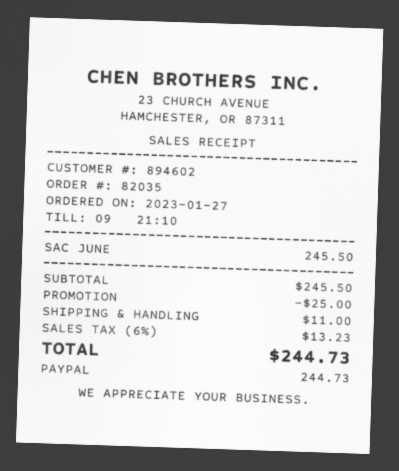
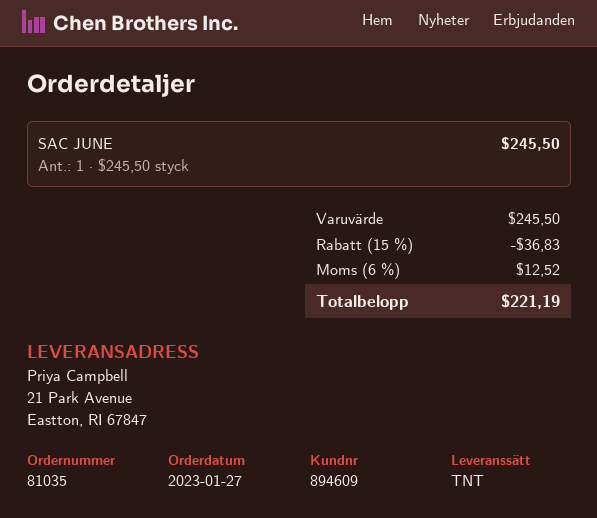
order number: 82035 -> 81035
customer number: 894602 -> 894609
discount: 25.00 -> 36.83
shipping: 11.00 -> none
tax: 6% = 13.23 -> 6% = 12.52
total: 244.73 -> 221.19

